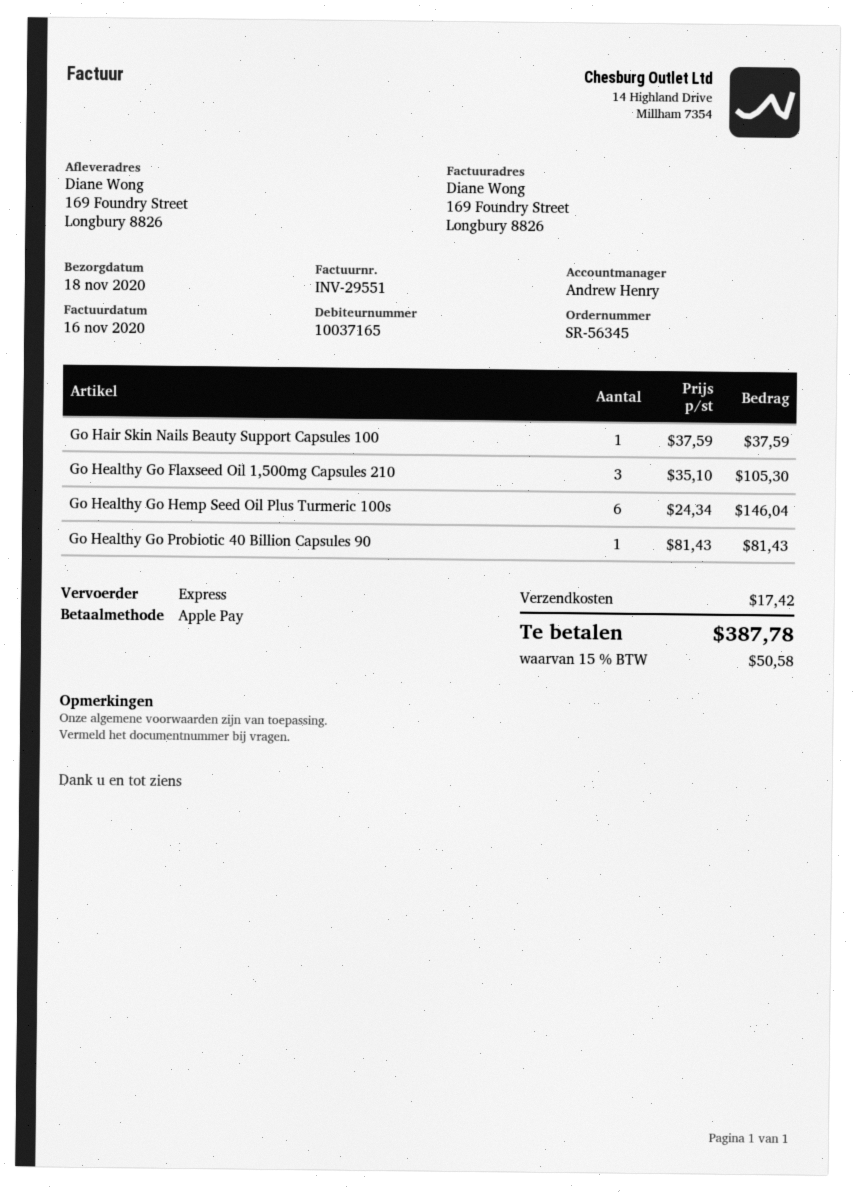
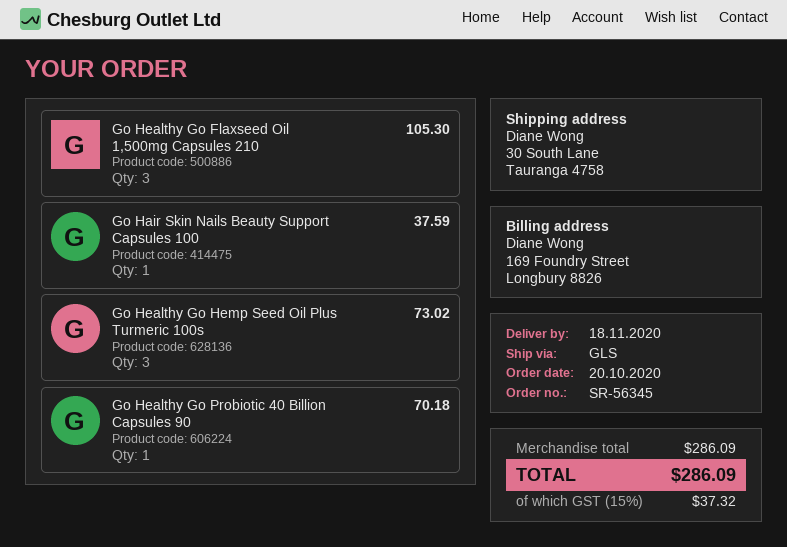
shipping method: express -> GLS
ship to: 169 Foundry Street, Longbury 8826 -> 30 South Lane, Tauranga 4758
Go Healthy Go Hemp Seed Oil Plus Turmeric 100s: 6 for 146.04 -> 3 for 73.02
Go Healthy Go Probiotic 40 Billion Capsules 90: 1 for 81.43 -> 1 for 70.18
shipping: 17.42 -> none
tax: 15% = 50.58 -> 15% = 37.32
total: 387.78 -> 286.09

